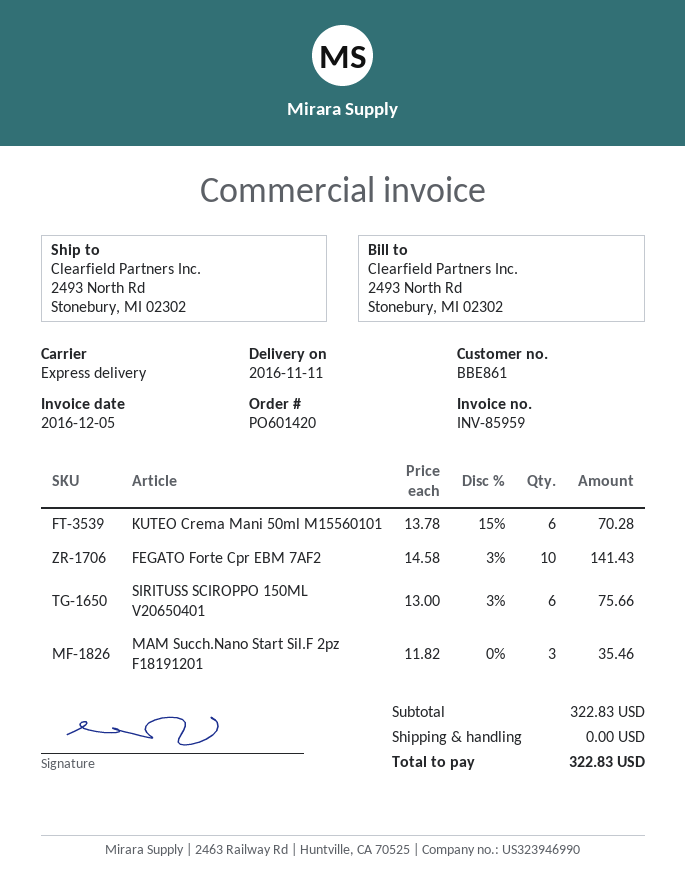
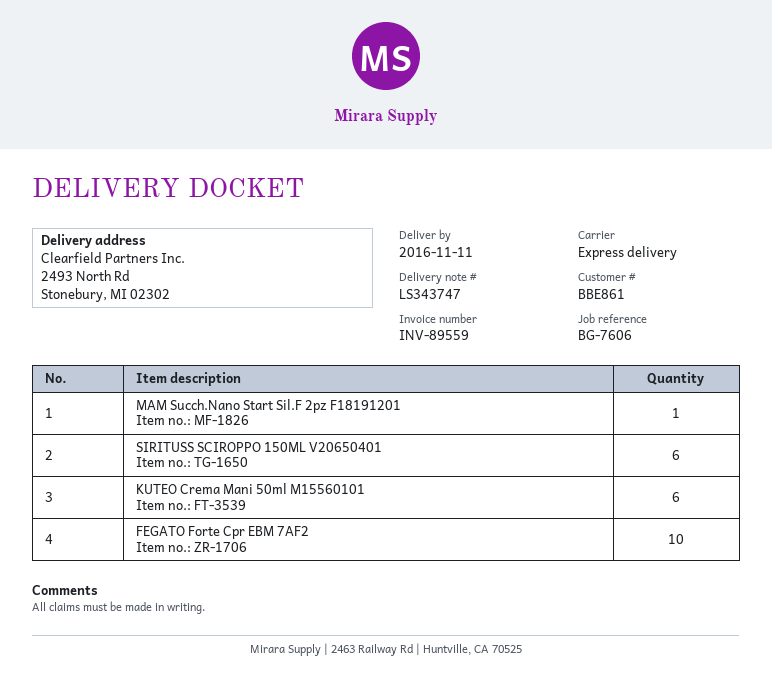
invoice number: INV-85959 -> INV-89559
MAM Succh.Nano Start Sil.F 2pz F18191201: 3 -> 1

